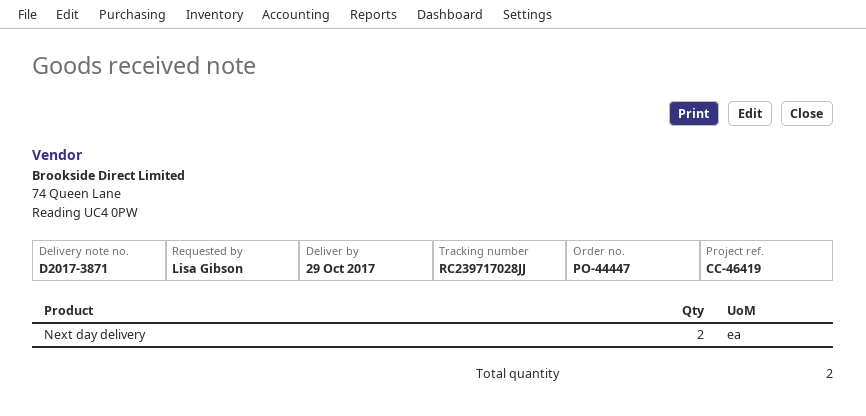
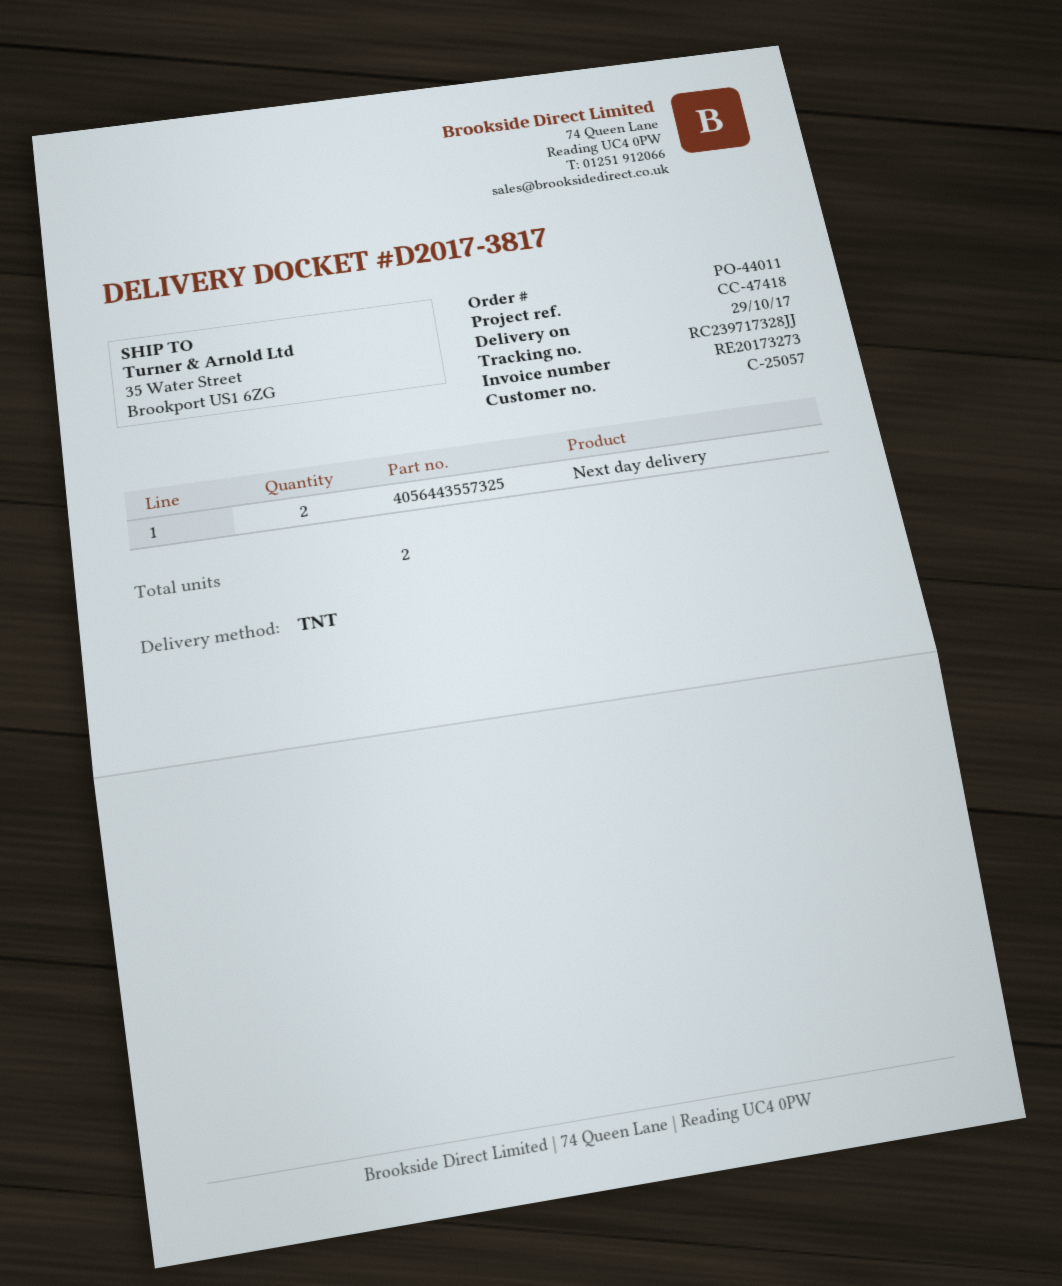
order number: PO-44447 -> PO-44011
delivery note number: D2017-3871 -> D2017-3817
reference: CC-46419 -> CC-47418
tracking number: RC239717028JJ -> RC239717328JJ

